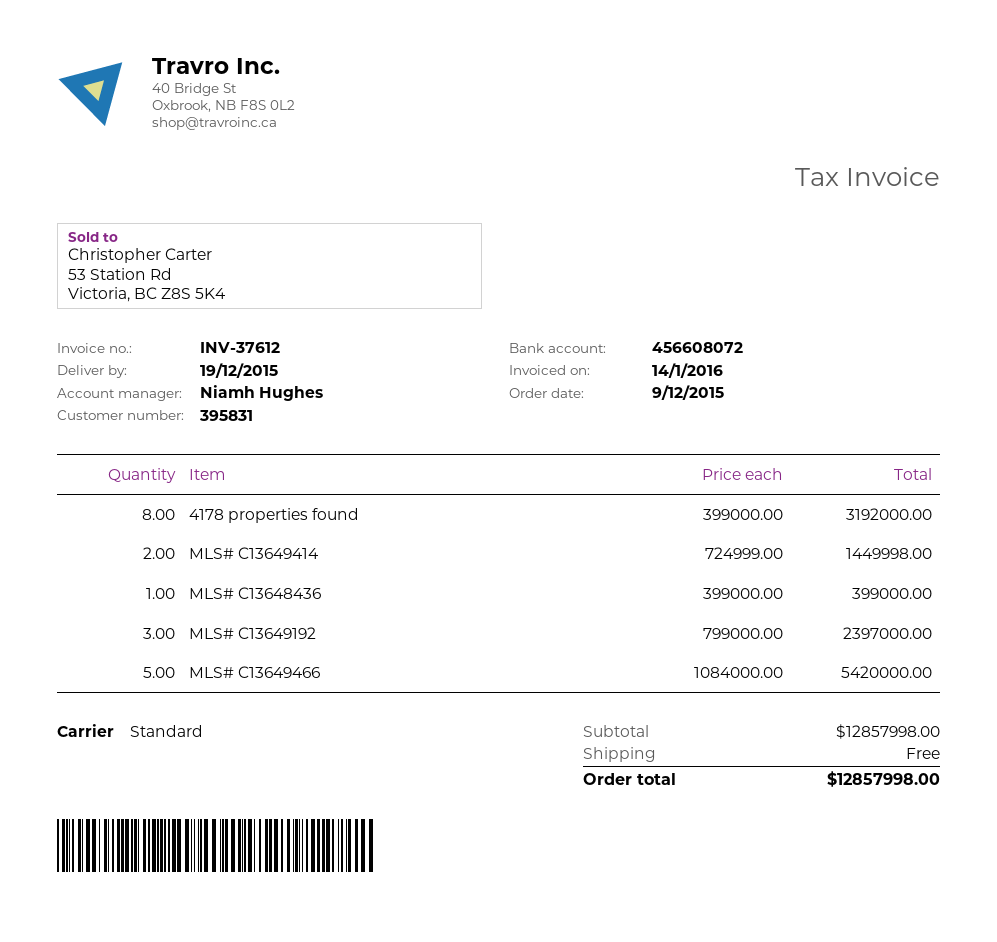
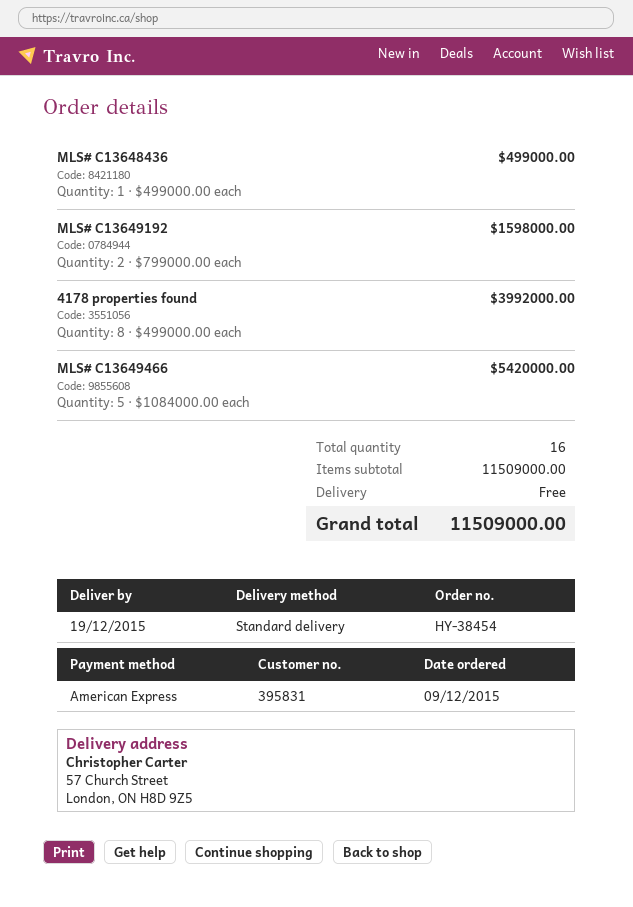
4178 properties found: 8 x 399000.00 = 3192000.00 -> 8 x 499000.00 = 3992000.00
MLS# C13649414: 2 x 724999.00 = 1449998.00 -> none
MLS# C13648436: 1 x 399000.00 = 399000.00 -> 1 x 499000.00 = 499000.00
MLS# C13649192: 3 x 799000.00 = 2397000.00 -> 2 x 799000.00 = 1598000.00
subtotal: 12857998.00 -> 11509000.00
total: 12857998.00 -> 11509000.00

